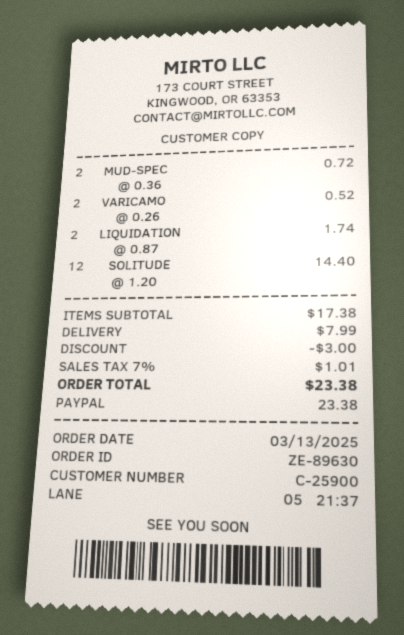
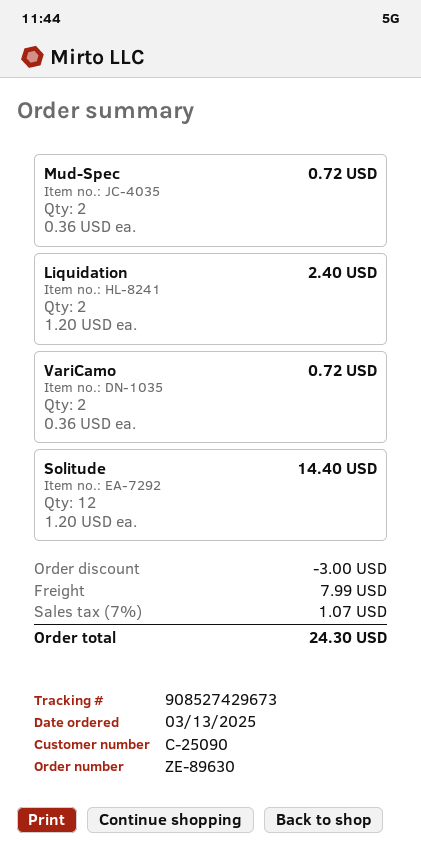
customer number: C-25900 -> C-25090
VARICAMO: 2 x 0.26 = 0.52 -> 2 x 0.36 = 0.72
LIQUIDATION: 2 x 0.87 = 1.74 -> 2 x 1.20 = 2.40
tax: 7% = 1.01 -> 7% = 1.07
total: 23.38 -> 24.30

